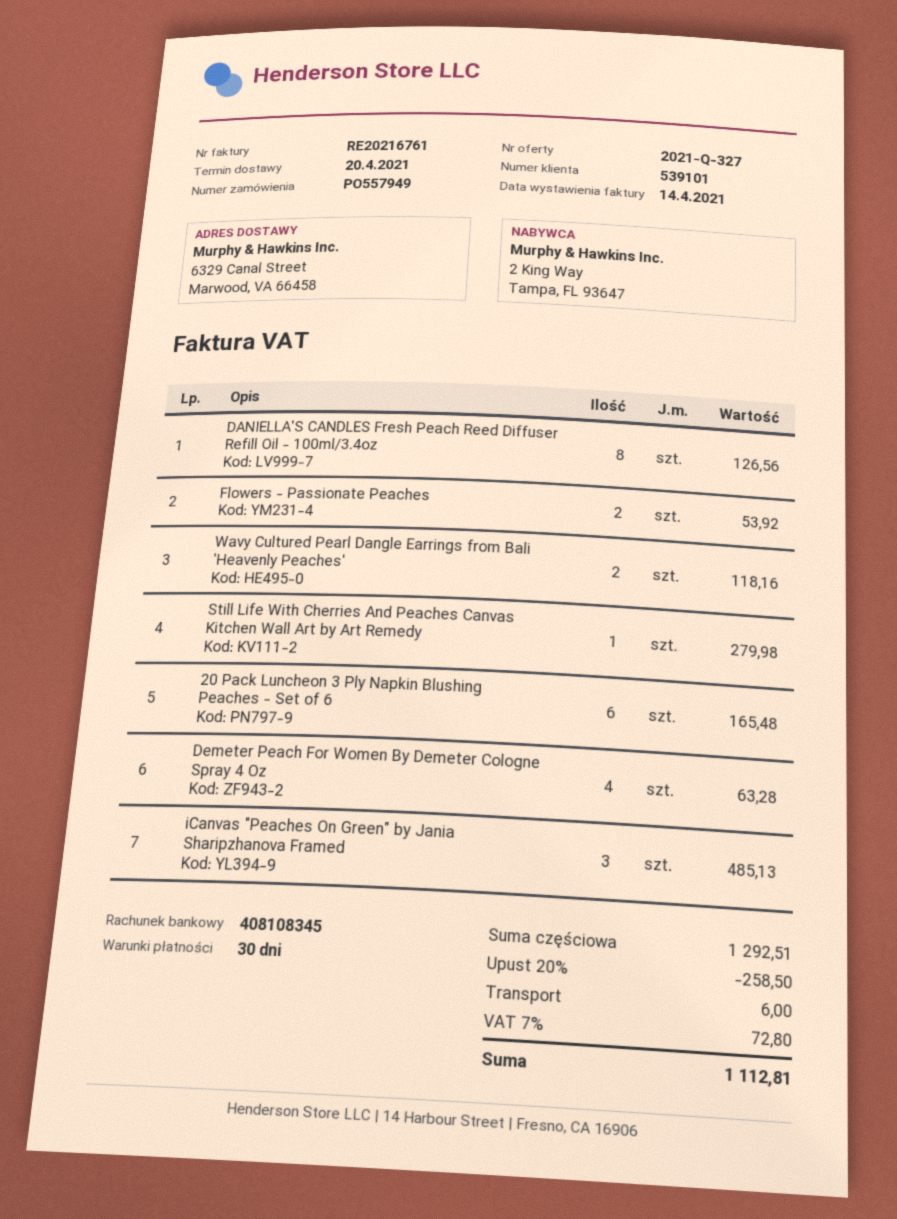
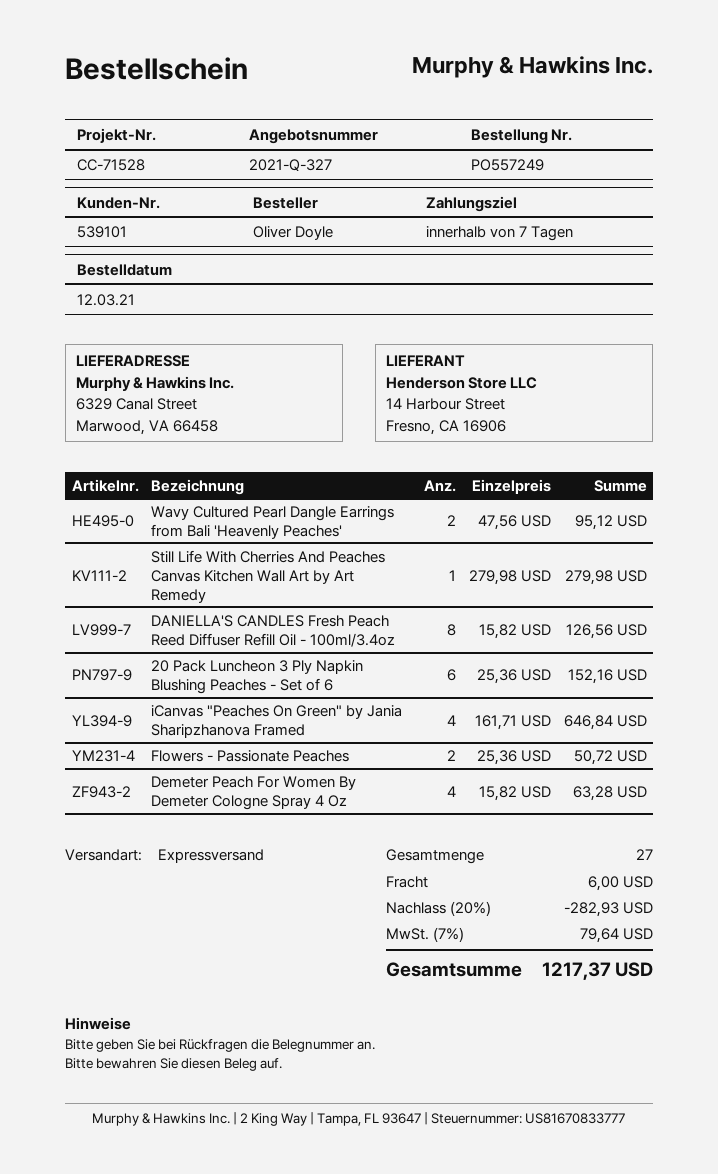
order number: PO557949 -> PO557249
payment terms: 30 days -> 7 days
Flowers - Passionate Peaches: 2 for 53.92 -> 2 for 50.72
Wavy Cultured Pearl Dangle Earrings from Bali 'Heavenly Peaches': 2 for 118.16 -> 2 for 95.12
20 Pack Luncheon 3 Ply Napkin Blushing Peaches - Set of 6: 6 for 165.48 -> 6 for 152.16
iCanvas "Peaches On Green" by Jania Sharipzhanova Framed: 3 for 485.13 -> 4 for 646.84
discount: 20% = 258.50 -> 20% = 282.93
tax: 7% = 72.80 -> 7% = 79.64
total: 1112.81 -> 1217.37

